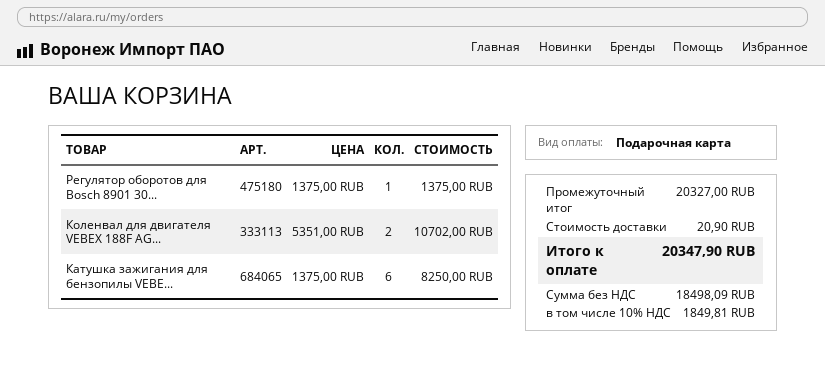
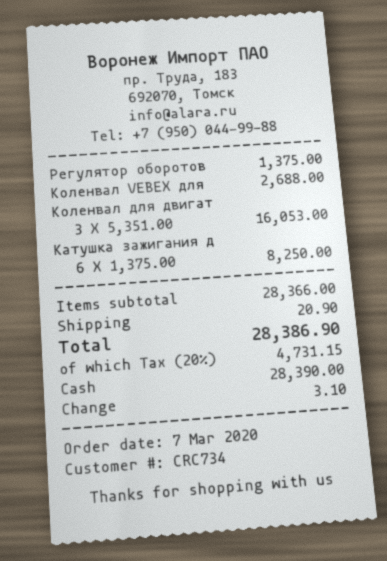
payment method: gift card -> cash
Коленвал для двигателя VEBEX 188F AG...: 2 x 5351.00 = 10702.00 -> 3 x 5351.00 = 16053.00
Коленвал VEBEX для: none -> 1 x 2688.00 = 2688.00
subtotal: 20327.00 -> 28366.00
tax: 10% = 1849.81 -> 20% = 4731.15
total: 20347.90 -> 28386.90

